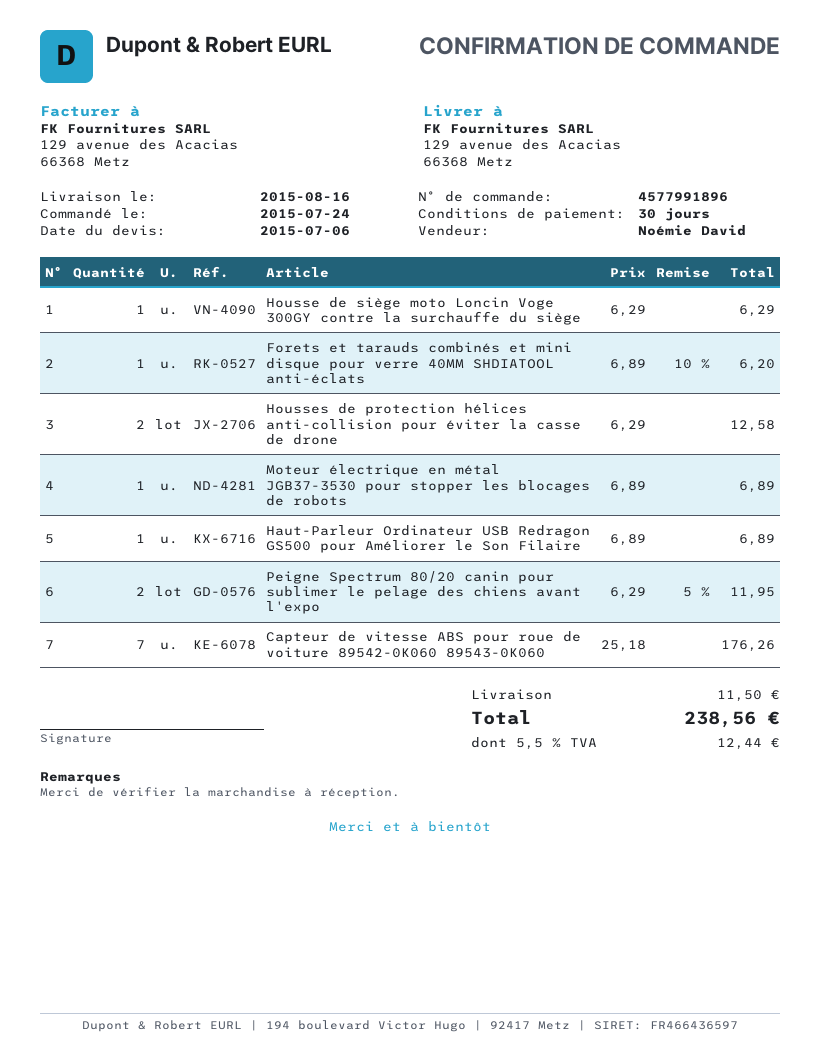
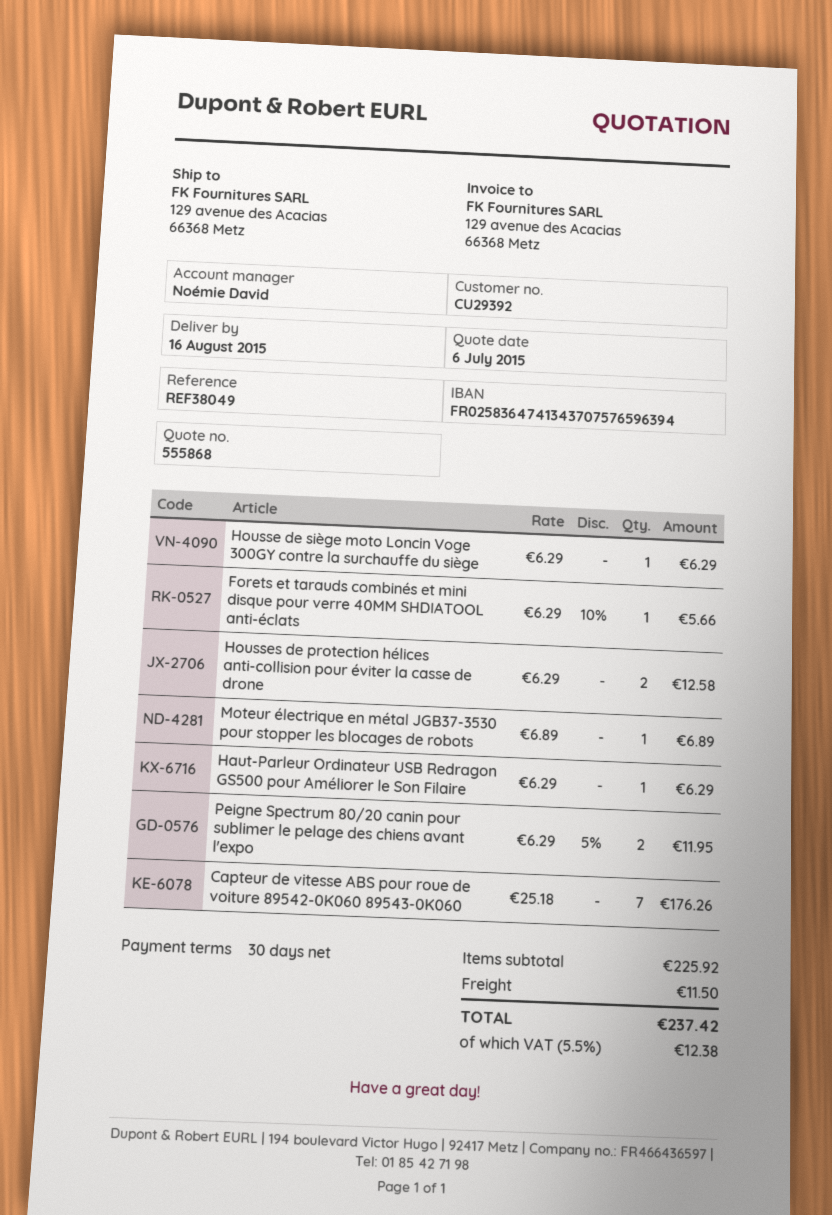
Forets et tarauds combinés et mini disque pour verre 40MM SHDIATOOL anti-éclats: 1 x 6.89 - 10% = 6.20 -> 1 x 6.29 - 10% = 5.66
Haut-Parleur Ordinateur USB Redragon GS500 pour Améliorer le Son Filaire: 1 x 6.89 = 6.89 -> 1 x 6.29 = 6.29
tax: 5.5% = 12.44 -> 5.5% = 12.38
total: 238.56 -> 237.42

